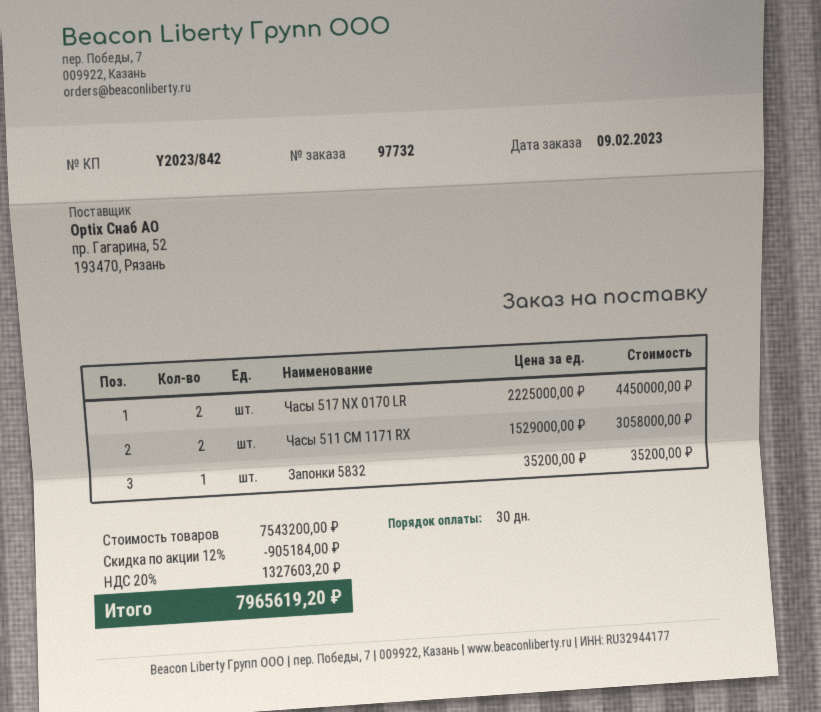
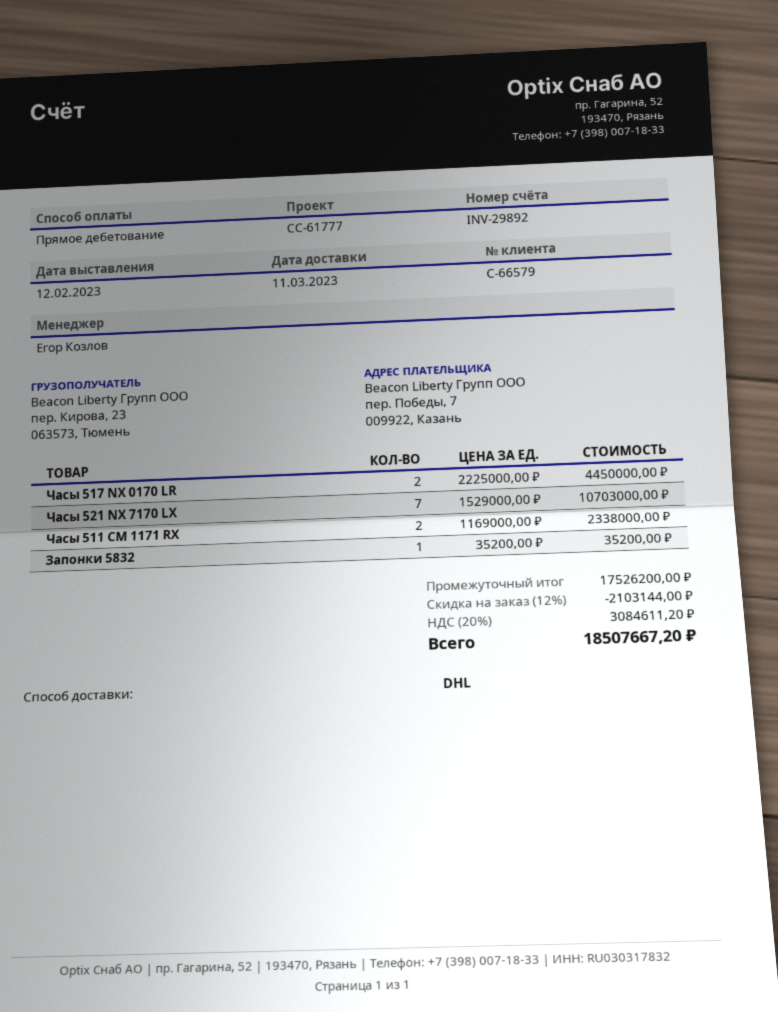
Часы 511 CM 1171 RX: 2 x 1529000.00 = 3058000.00 -> 2 x 1169000.00 = 2338000.00
Часы 521 NX 7170 LX: none -> 7 x 1529000.00 = 10703000.00
subtotal: 7543200.00 -> 17526200.00
discount: 12% = 905184.00 -> 12% = 2103144.00
tax: 20% = 1327603.20 -> 20% = 3084611.20
total: 7965619.20 -> 18507667.20

